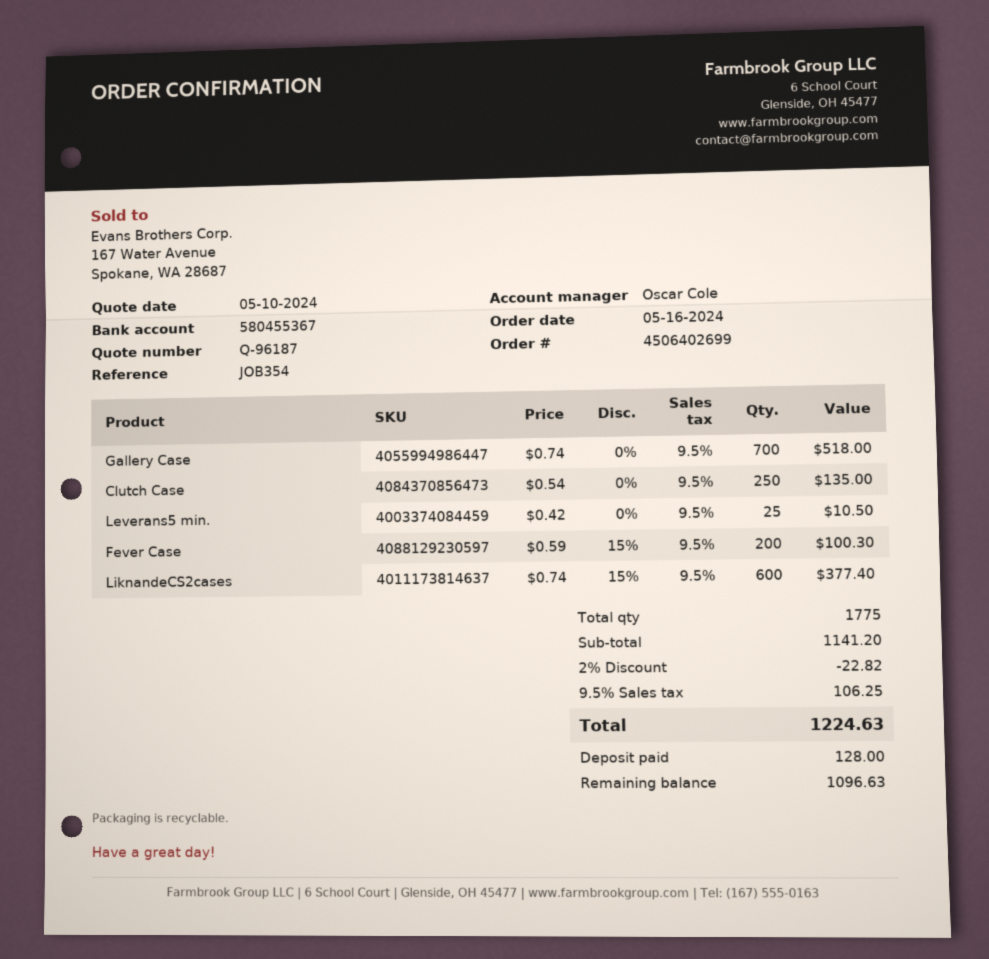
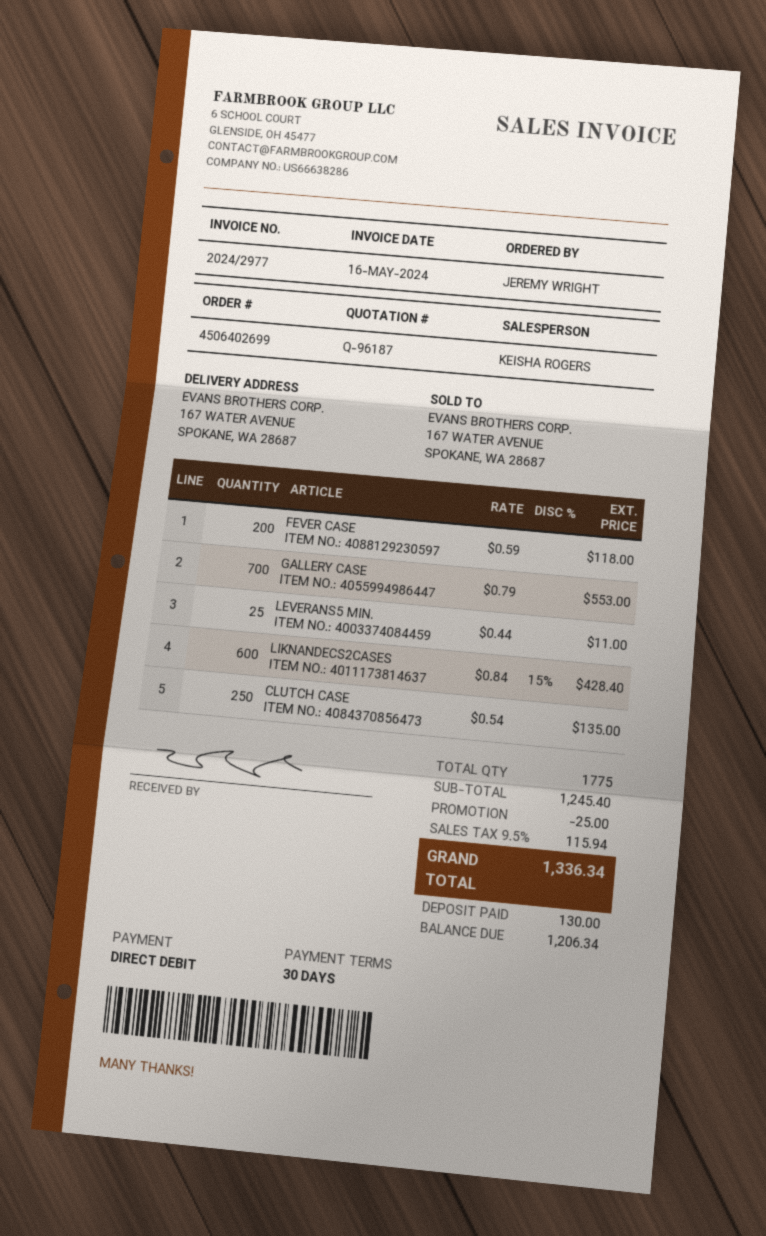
sales rep: Oscar Cole -> KEISHA ROGERS
Gallery Case: 700 x 0.74 = 518.00 -> 700 x 0.79 = 553.00
Leverans5 min.: 25 x 0.42 = 10.50 -> 25 x 0.44 = 11.00
Fever Case: 200 x 0.59 - 15% = 100.30 -> 200 x 0.59 = 118.00
LiknandeCS2cases: 600 x 0.74 - 15% = 377.40 -> 600 x 0.84 - 15% = 428.40
subtotal: 1141.20 -> 1245.40
discount: 22.82 -> 25.00
tax: 9.5% = 106.25 -> 9.5% = 115.94
total: 1224.63 -> 1336.34
deposit: 128.00 -> 130.00
balance: 1096.63 -> 1206.34

